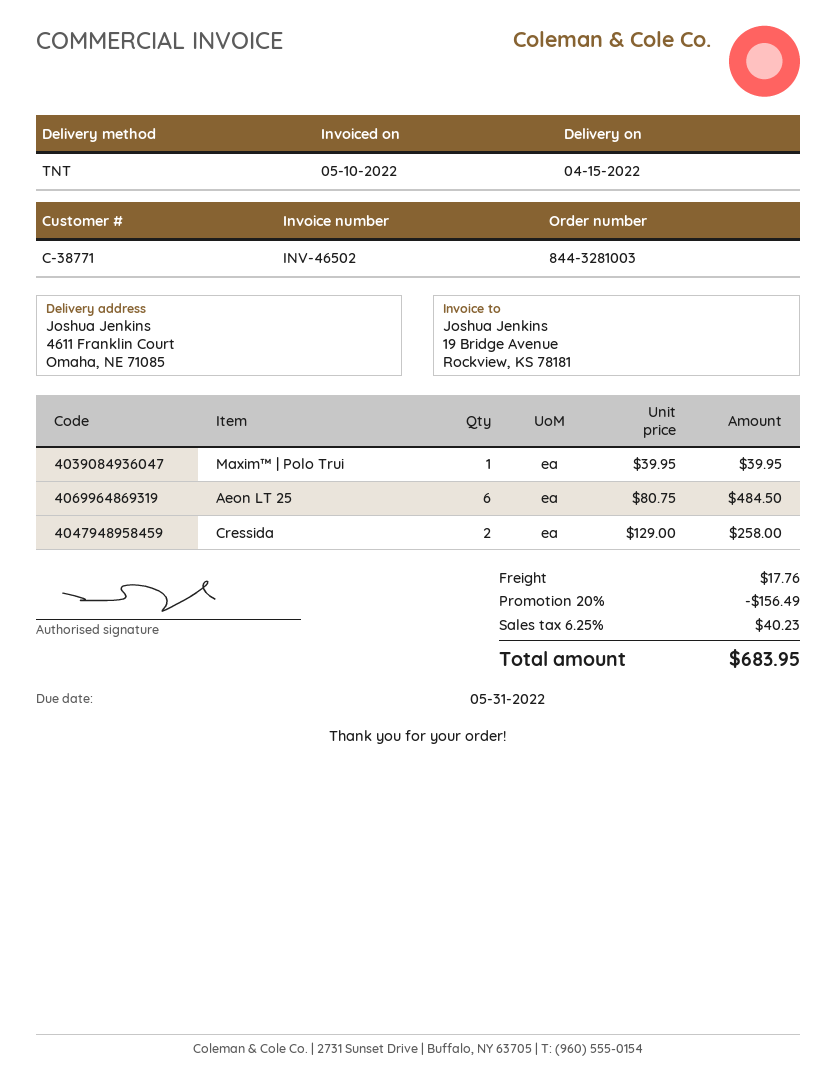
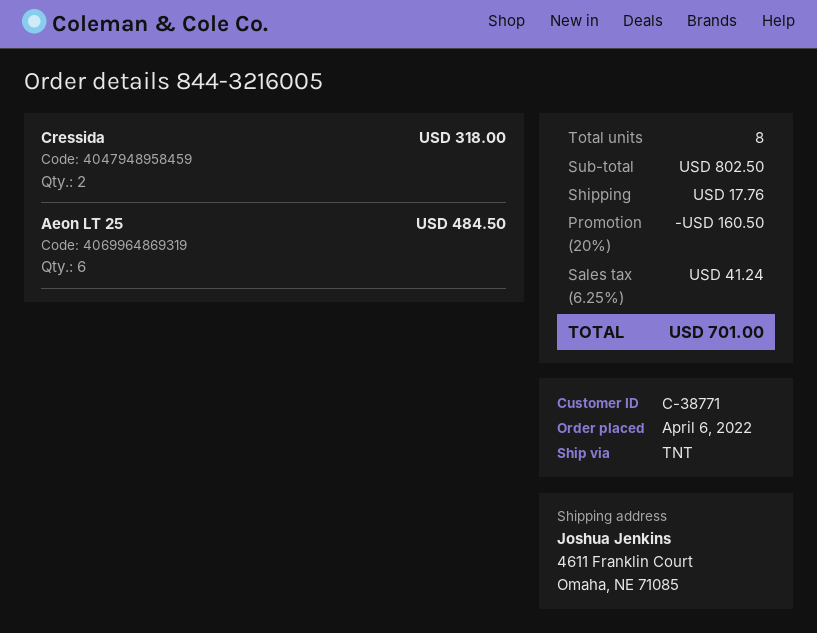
order number: 844-3281003 -> 844-3216005
Maxim™ | Polo Trui: 1 for 39.95 -> none
Cressida: 2 for 258.00 -> 2 for 318.00
discount: 20% = 156.49 -> 20% = 160.50
tax: 6.25% = 40.23 -> 6.25% = 41.24
total: 683.95 -> 701.00

